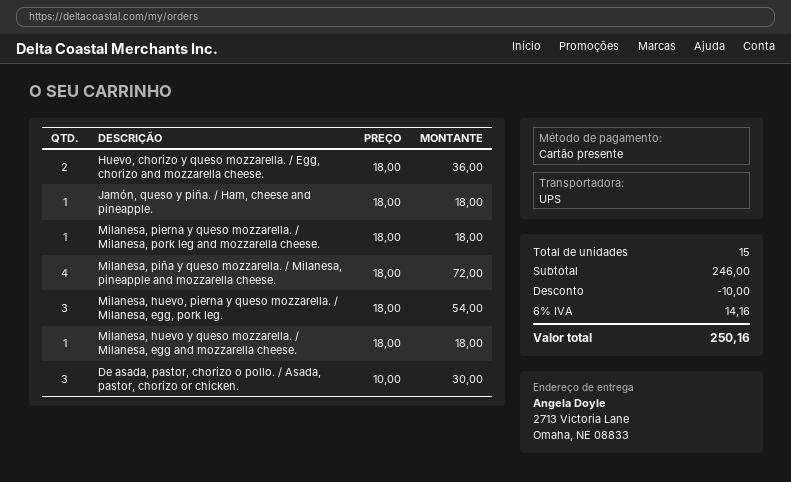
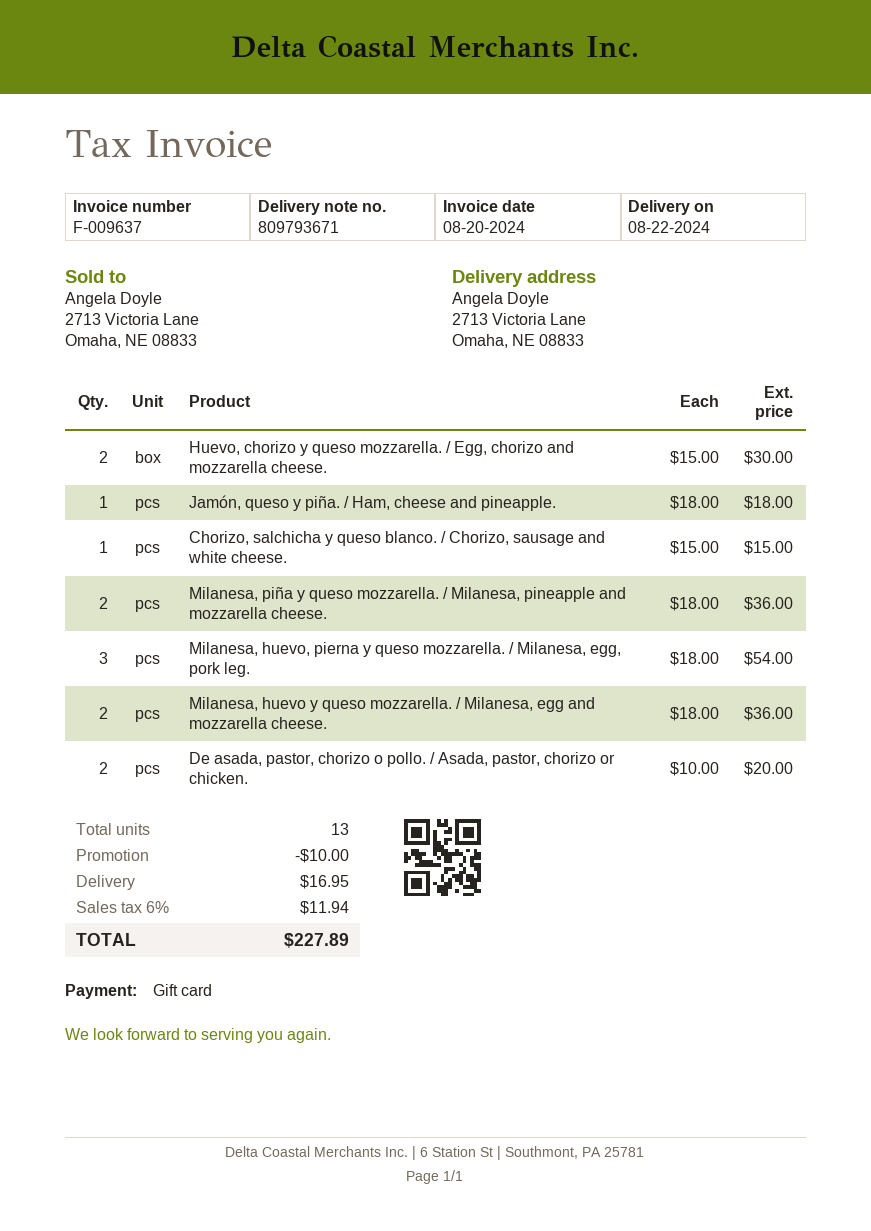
Huevo, chorizo y queso mozzarella. / Egg, chorizo and mozzarella cheese.: 2 x 18.00 = 36.00 -> 2 x 15.00 = 30.00
Milanesa, pierna y queso mozzarella. / Milanesa, pork leg and mozzarella cheese.: 1 x 18.00 = 18.00 -> none
Milanesa, piña y queso mozzarella. / Milanesa, pineapple and mozzarella cheese.: 4 x 18.00 = 72.00 -> 2 x 18.00 = 36.00
Milanesa, huevo y queso mozzarella. / Milanesa, egg and mozzarella cheese.: 1 x 18.00 = 18.00 -> 2 x 18.00 = 36.00
De asada, pastor, chorizo o pollo. / Asada, pastor, chorizo or chicken.: 3 x 10.00 = 30.00 -> 2 x 10.00 = 20.00
Chorizo, salchicha y queso blanco. / Chorizo, sausage and white cheese.: none -> 1 x 15.00 = 15.00
total quantity: 15 -> 13
shipping: none -> 16.95
tax: 6% = 14.16 -> 6% = 11.94
total: 250.16 -> 227.89

